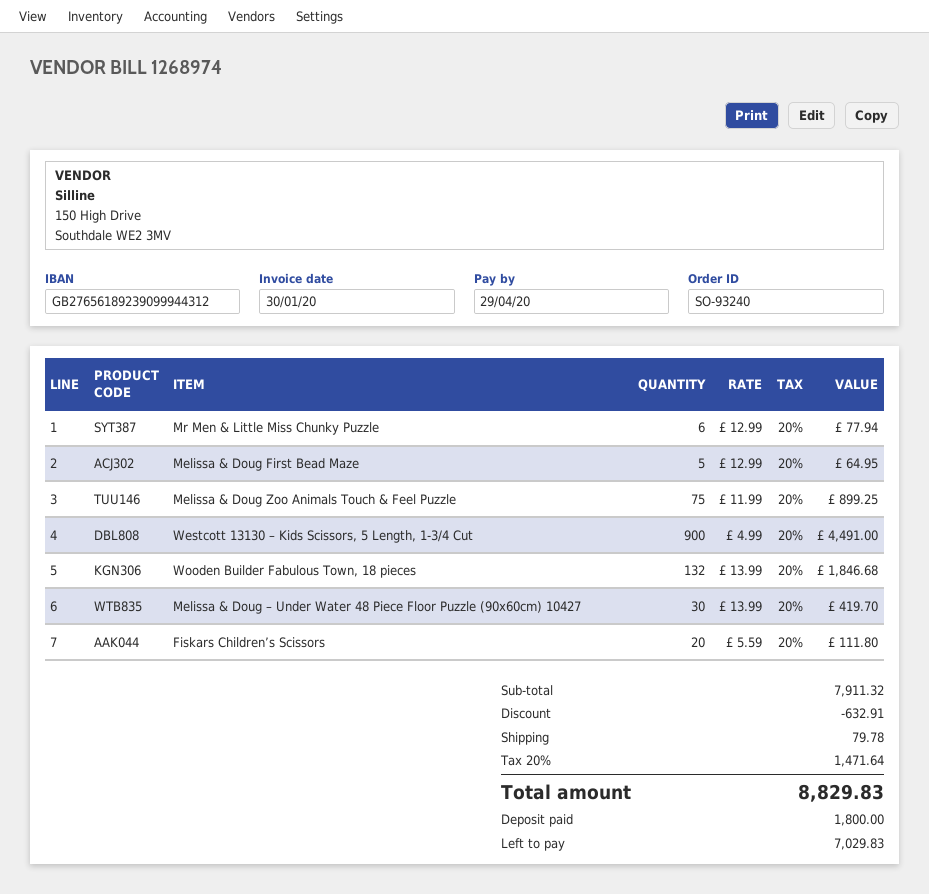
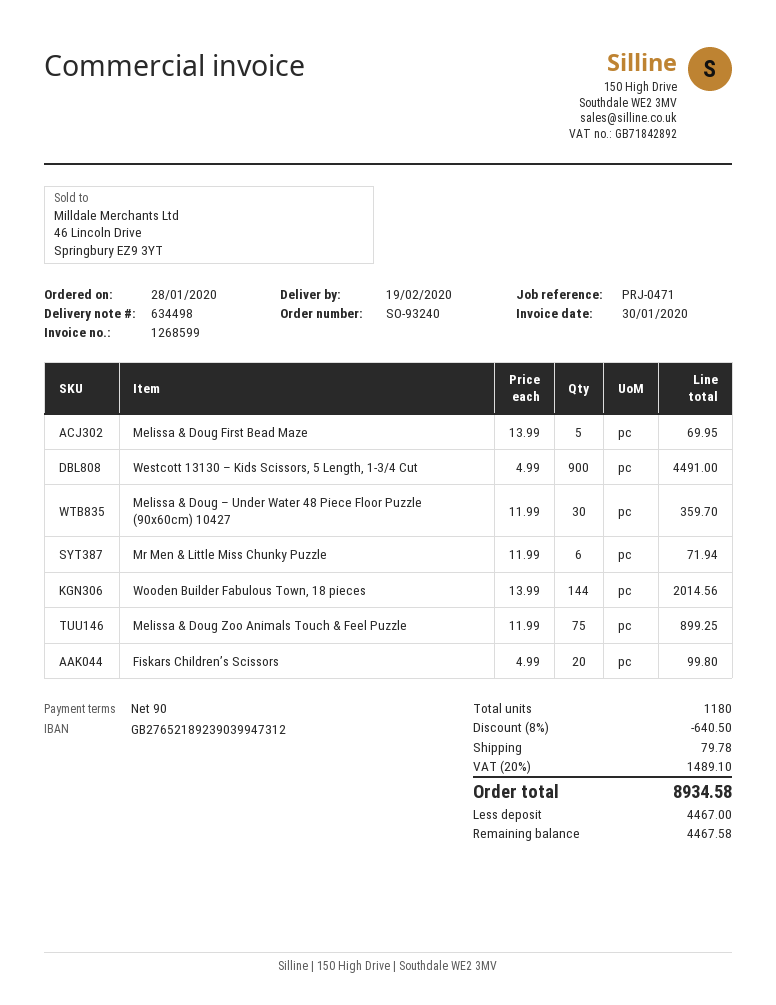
invoice number: 1268974 -> 1268599
bank account: GB27656189239099944312 -> GB27652189239039947312
Mr Men & Little Miss Chunky Puzzle: 6 x 12.99 = 77.94 -> 6 x 11.99 = 71.94
Melissa & Doug First Bead Maze: 5 x 12.99 = 64.95 -> 5 x 13.99 = 69.95
Wooden Builder Fabulous Town, 18 pieces: 132 x 13.99 = 1846.68 -> 144 x 13.99 = 2014.56
Melissa & Doug – Under Water 48 Piece Floor Puzzle (90x60cm) 10427: 30 x 13.99 = 419.70 -> 30 x 11.99 = 359.70
Fiskars Children’s Scissors: 20 x 5.59 = 111.80 -> 20 x 4.99 = 99.80
discount: 632.91 -> 640.50
tax: 20% = 1471.64 -> 20% = 1489.10
total: 8829.83 -> 8934.58
deposit: 1800.00 -> 4467.00
balance: 7029.83 -> 4467.58

